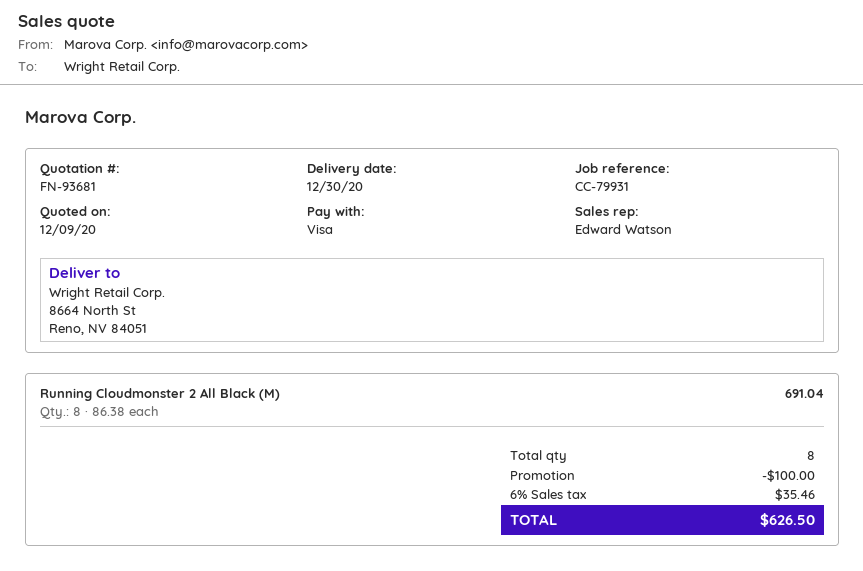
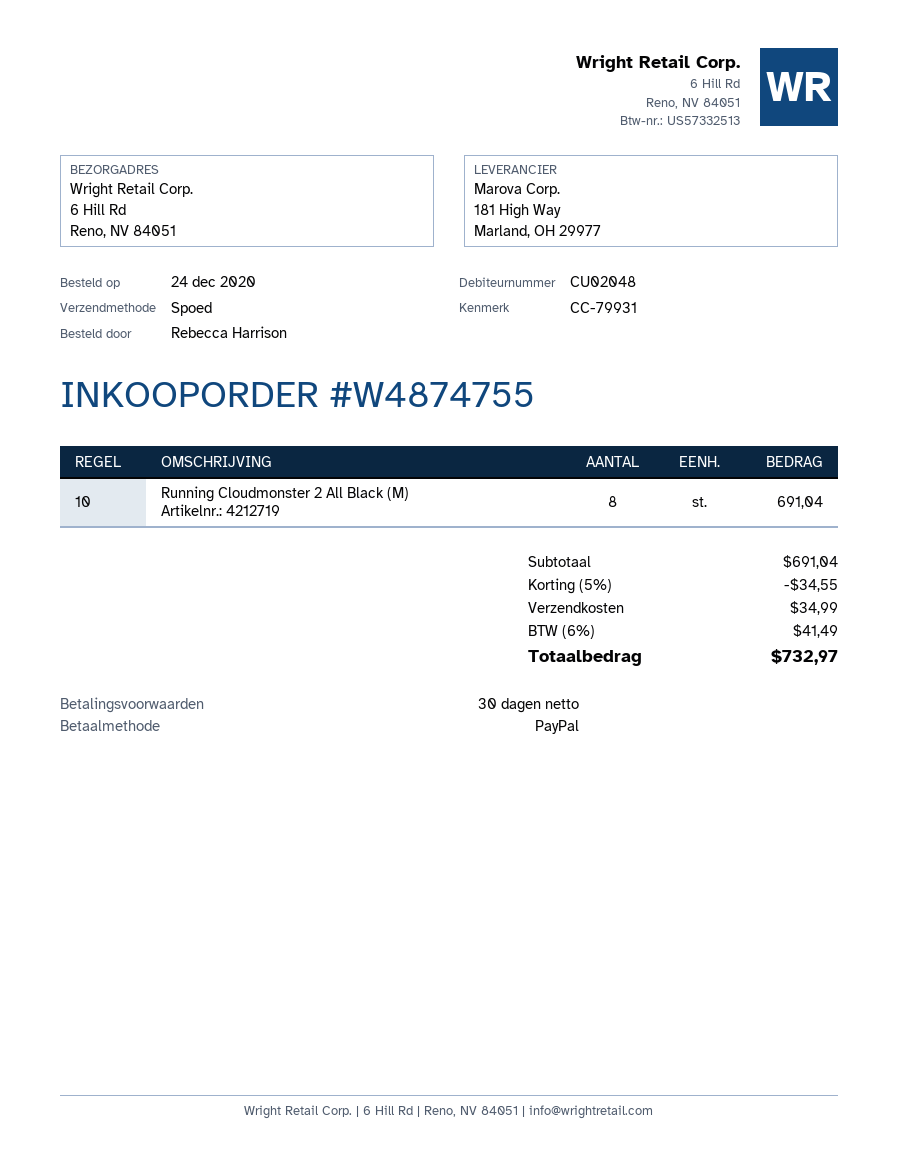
payment method: Visa -> PayPal
ship to: 8664 North St, Reno, NV 84051 -> 6 Hill Rd, Reno, NV 84051
discount: 100.00 -> 34.55
shipping: none -> 34.99
tax: 6% = 35.46 -> 6% = 41.49
total: 626.50 -> 732.97

